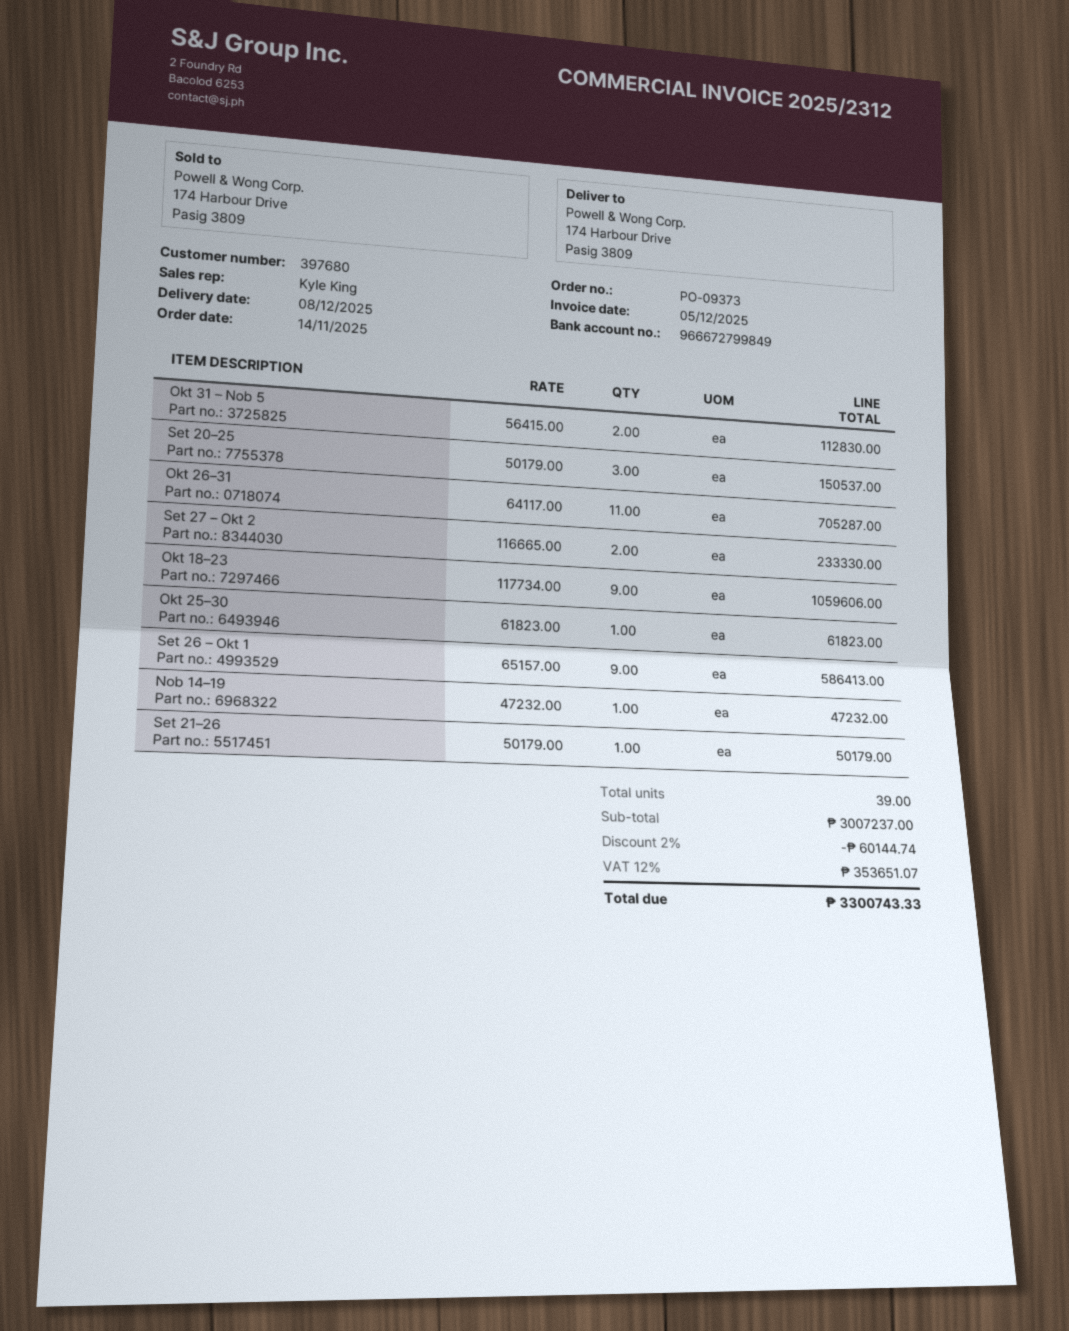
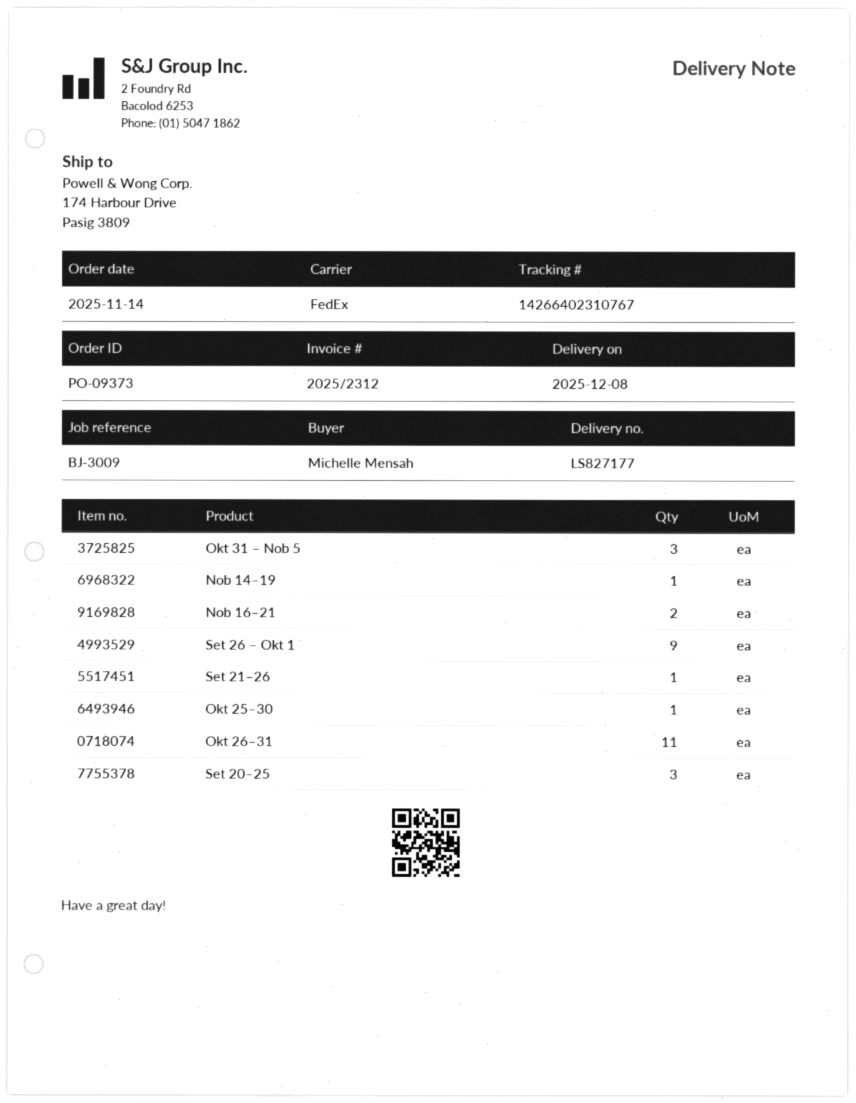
Okt 31 – Nob 5: 2 -> 3
Set 27 – Okt 2: 2 -> none
Okt 18–23: 9 -> none
Nob 16–21: none -> 2

